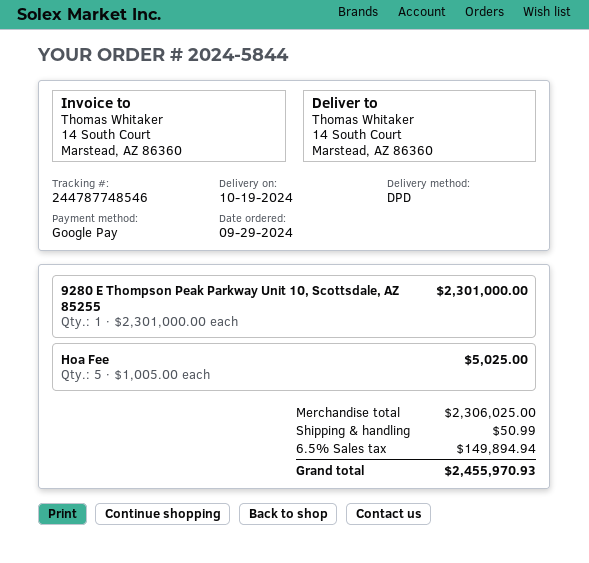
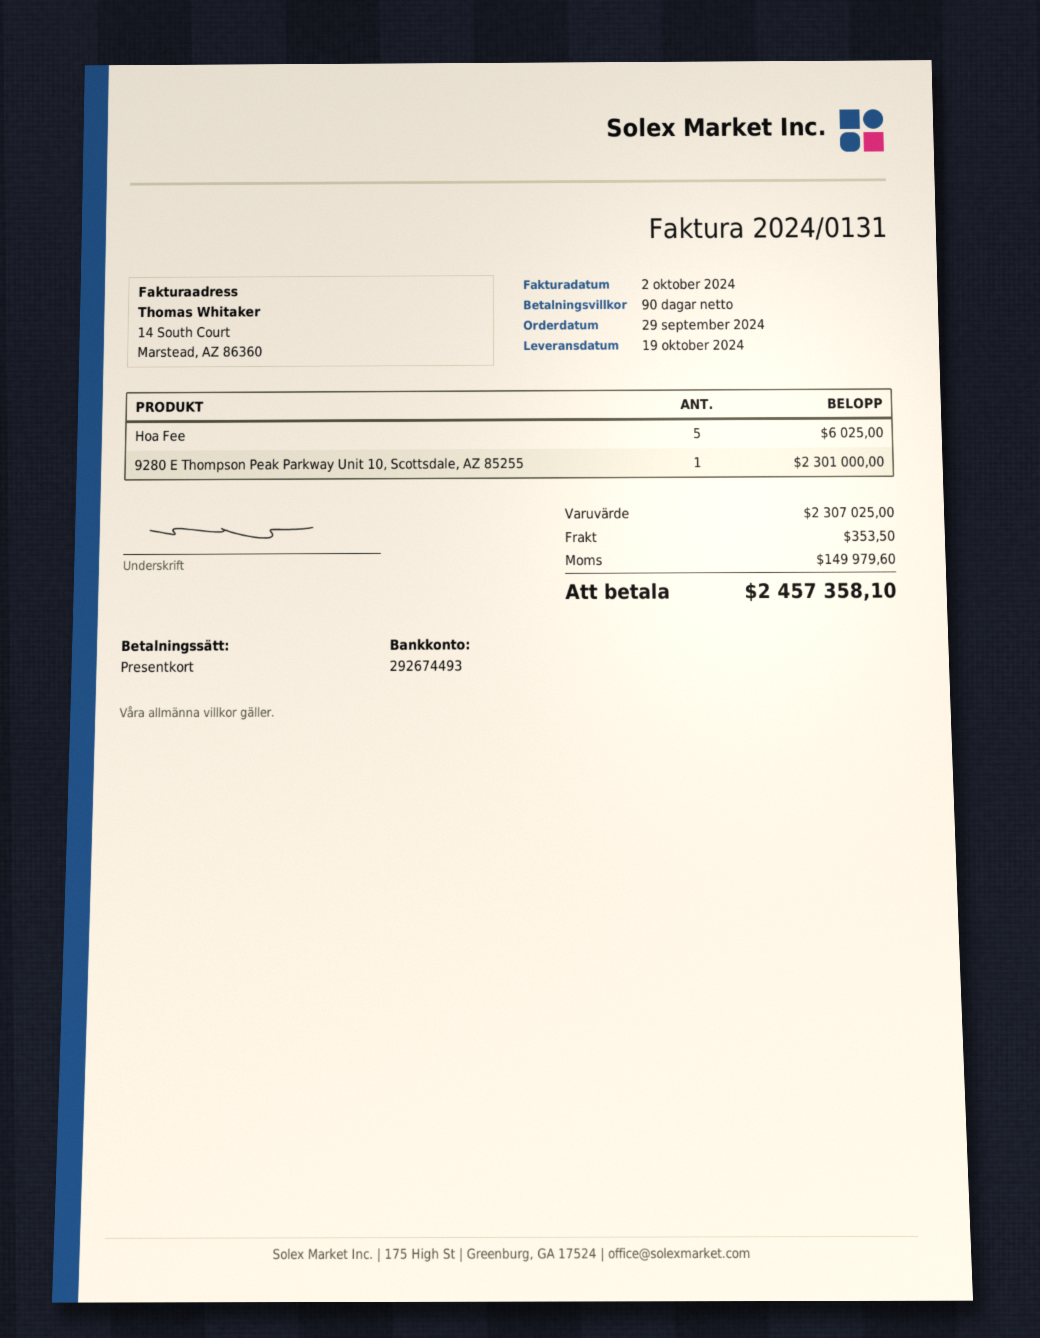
payment method: Google Pay -> gift card
Hoa Fee: 5 for 5025.00 -> 5 for 6025.00
subtotal: 2306025.00 -> 2307025.00
shipping: 50.99 -> 353.50
tax: 149894.94 -> 149979.60
total: 2455970.93 -> 2457358.10

